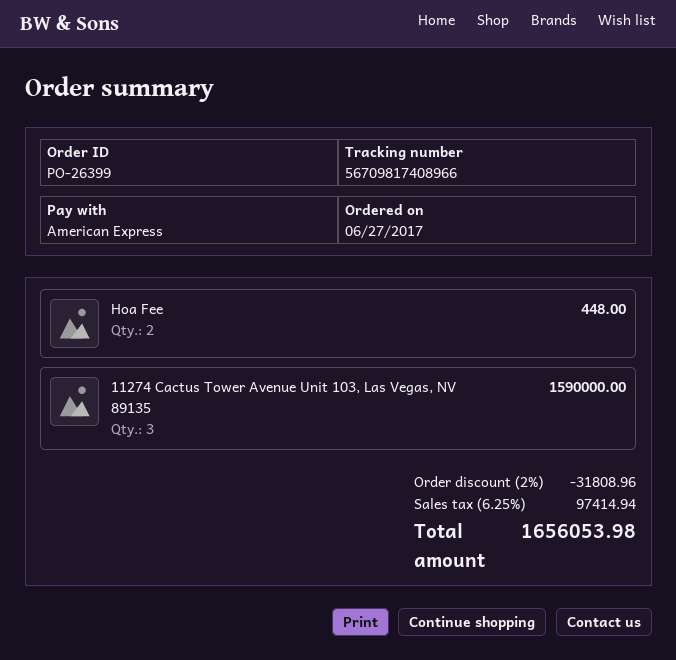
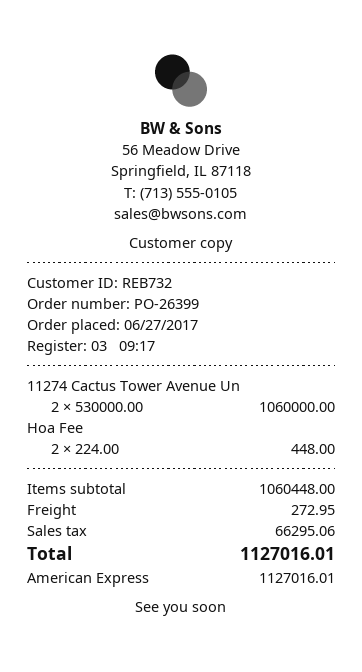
11274 Cactus Tower Avenue Unit 103, Las Vegas, NV 89135: 3 for 1590000.00 -> 2 for 1060000.00
discount: 2% = 31808.96 -> none
shipping: none -> 272.95
tax: 97414.94 -> 66295.06
total: 1656053.98 -> 1127016.01

